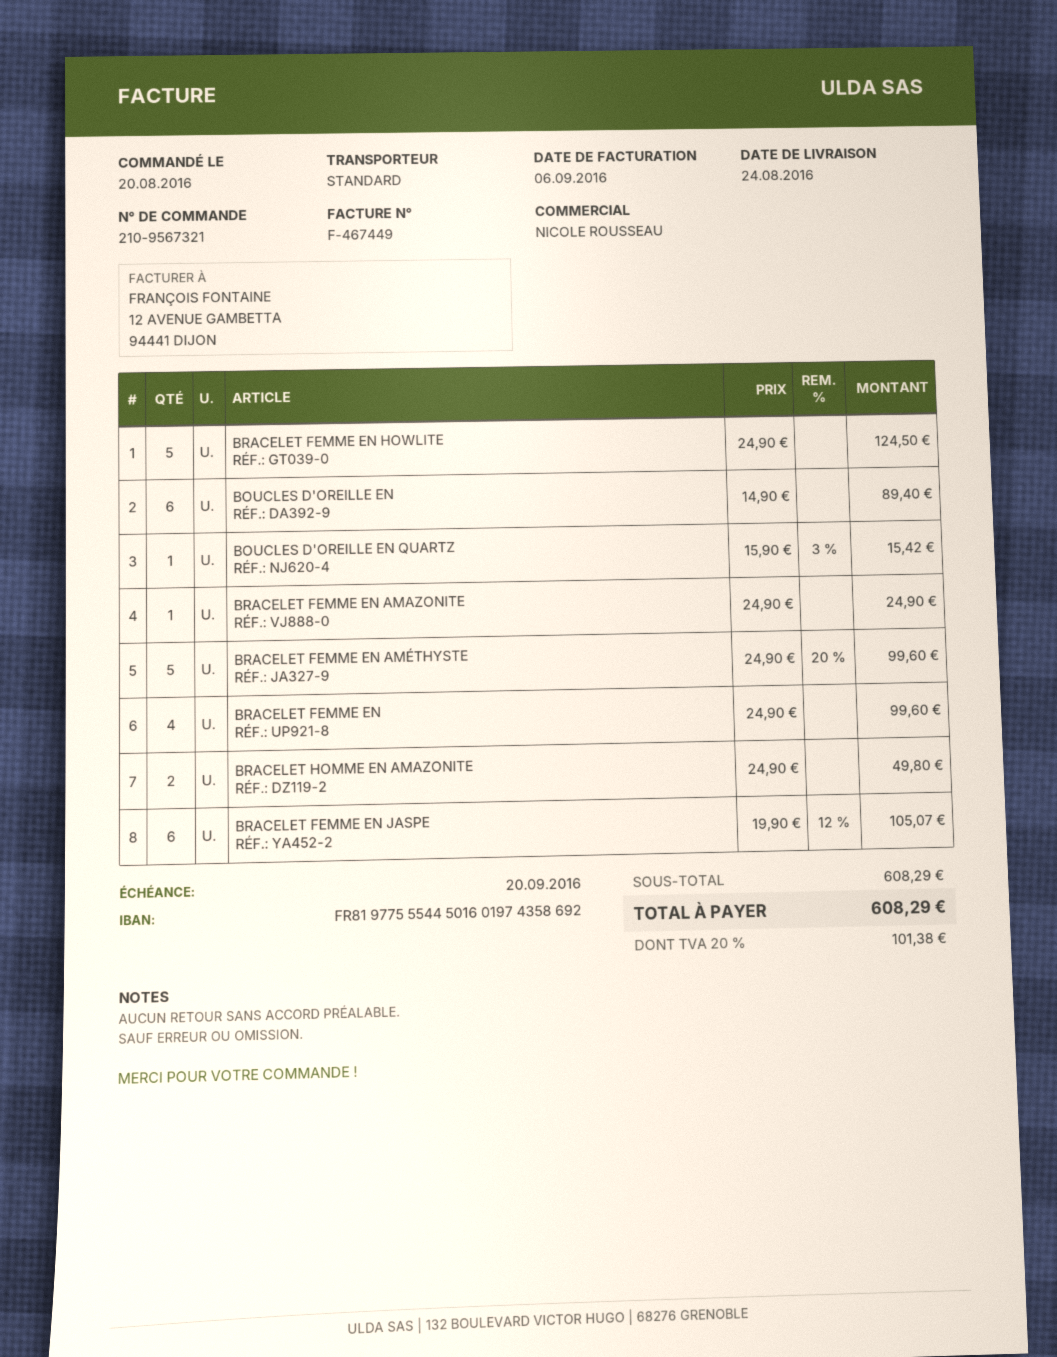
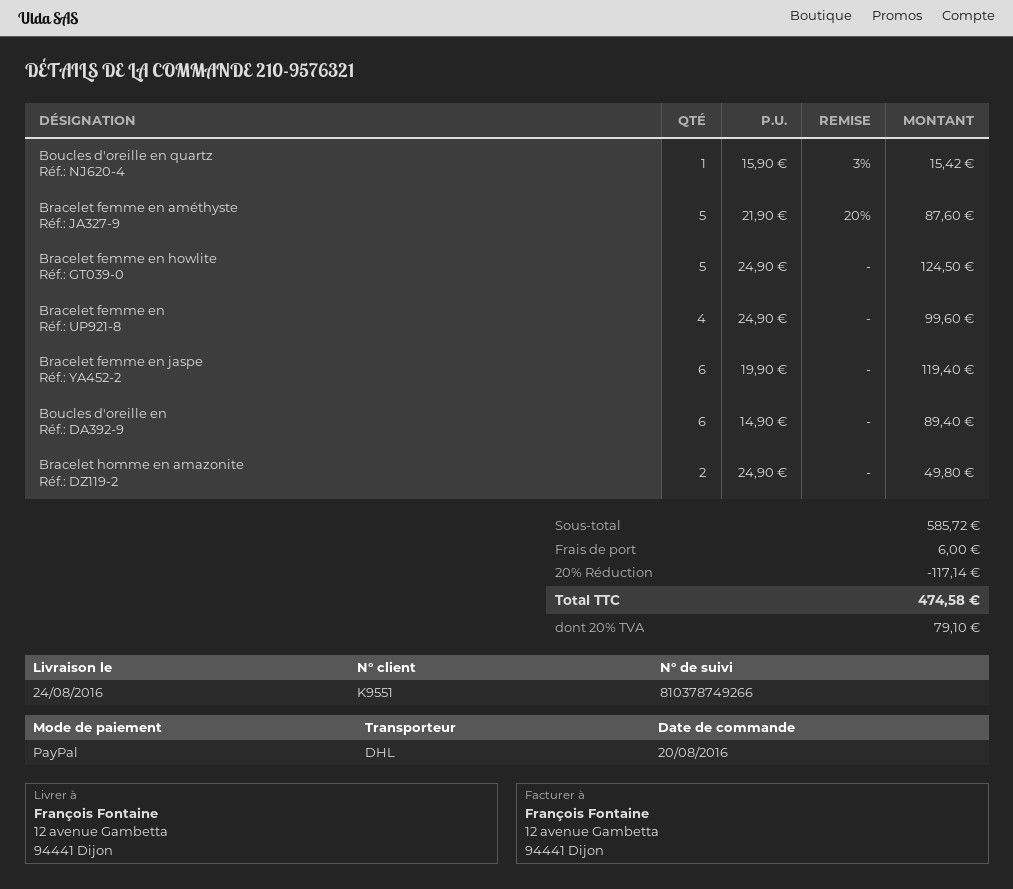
order number: 210-9567321 -> 210-9576321
shipping method: standard -> DHL
BRACELET FEMME EN AMAZONITE: 1 x 24.90 = 24.90 -> none
BRACELET FEMME EN AMÉTHYSTE: 5 x 24.90 - 20% = 99.60 -> 5 x 21.90 - 20% = 87.60
BRACELET FEMME EN JASPE: 6 x 19.90 - 12% = 105.07 -> 6 x 19.90 = 119.40
subtotal: 608.29 -> 585.72
discount: none -> 20% = 117.14
shipping: none -> 6.00
tax: 20% = 101.38 -> 20% = 79.10
total: 608.29 -> 474.58

